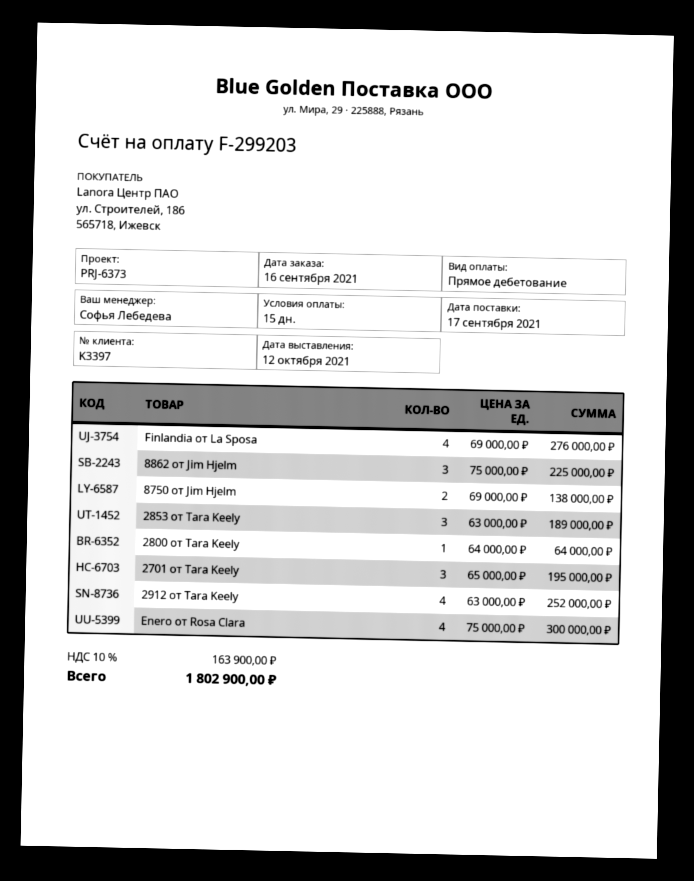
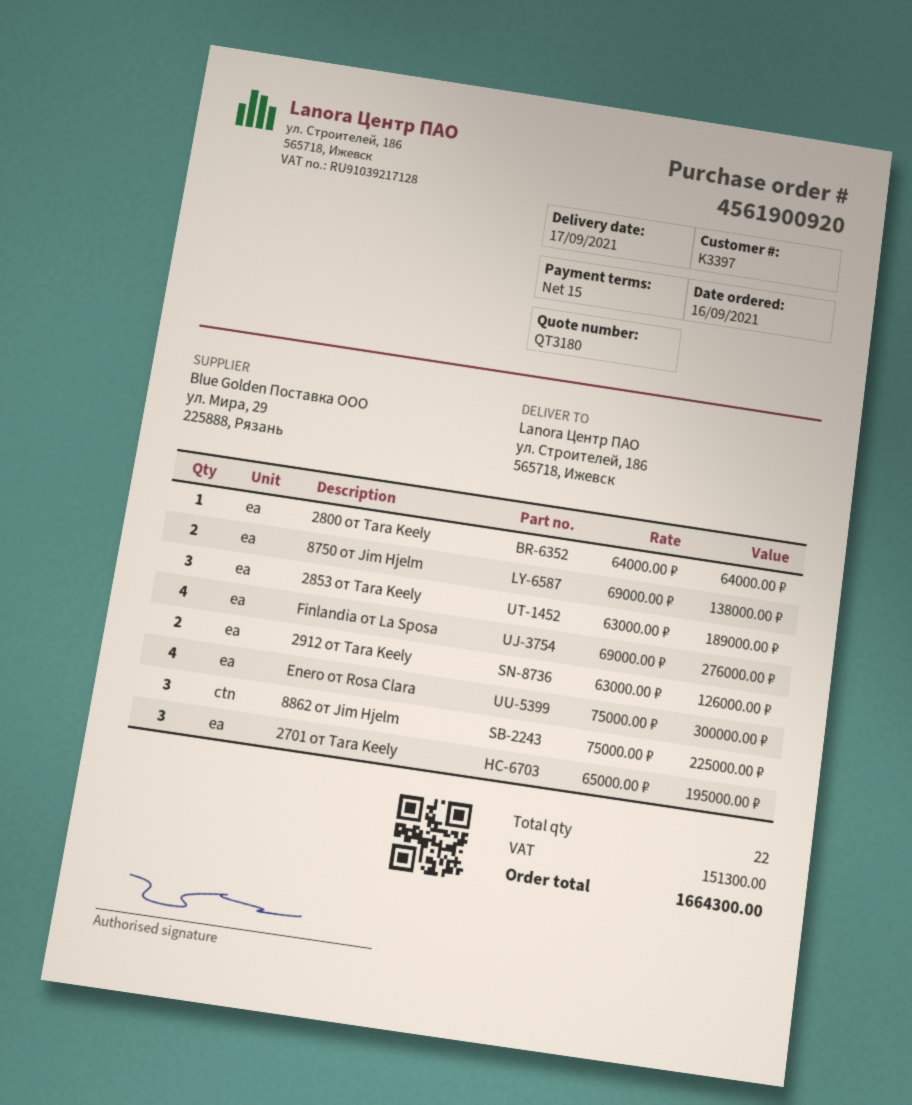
2912 от Tara Keely: 4 x 63000.00 = 252000.00 -> 2 x 63000.00 = 126000.00
tax: 163900.00 -> 151300.00
total: 1802900.00 -> 1664300.00

